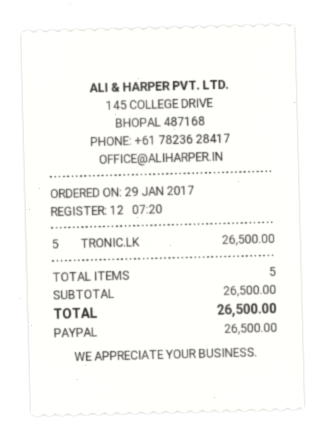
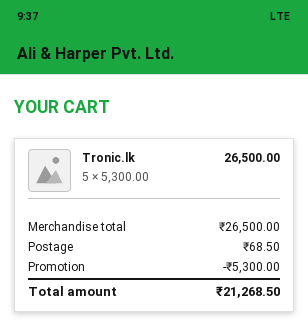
discount: none -> 5300.00
shipping: none -> 68.50
total: 26500.00 -> 21268.50

